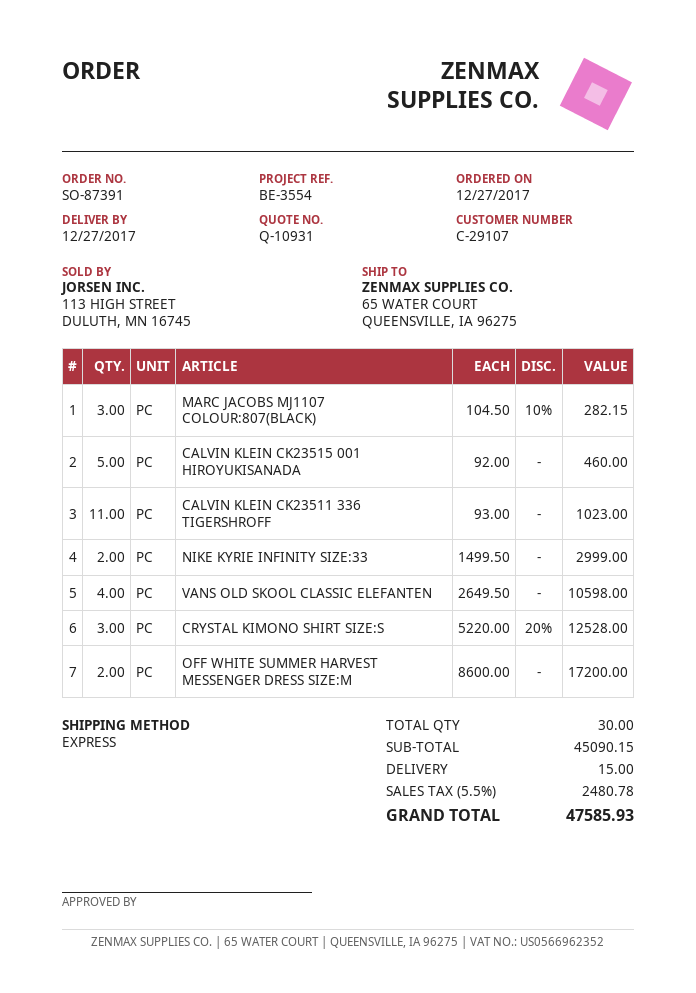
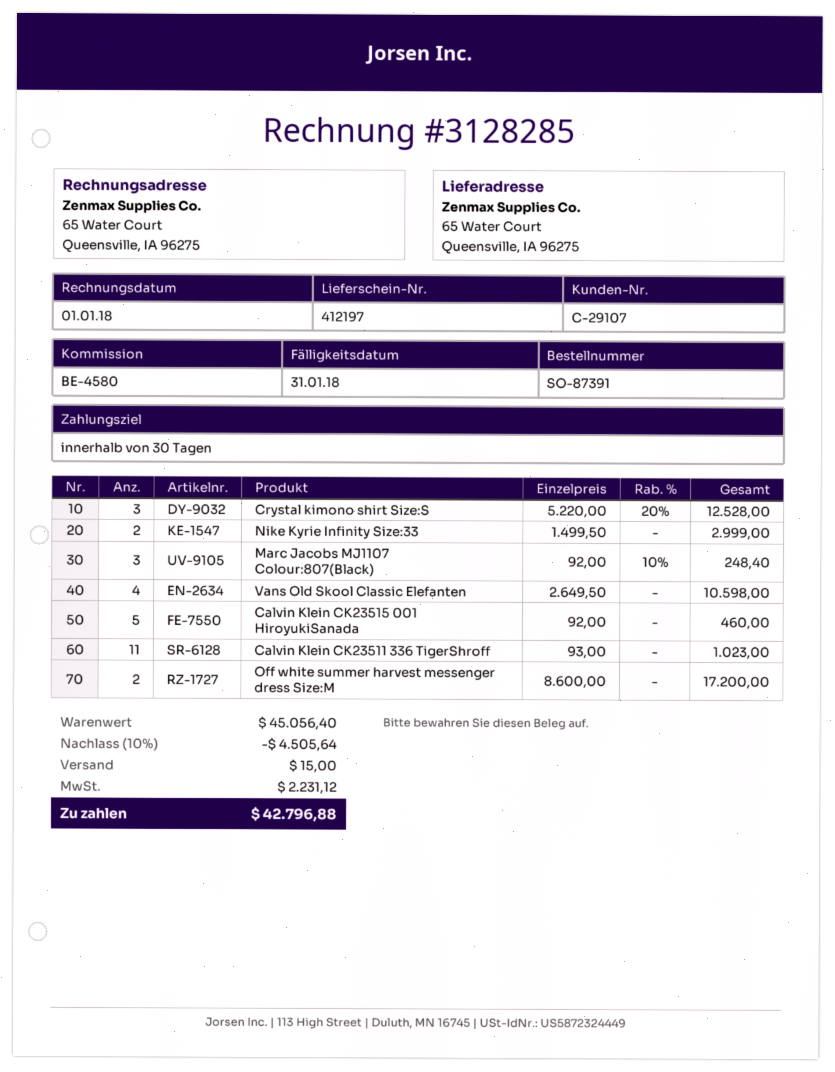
reference: BE-3554 -> BE-4580
MARC JACOBS MJ1107 COLOUR:807(BLACK): 3 x 104.50 - 10% = 282.15 -> 3 x 92.00 - 10% = 248.40
subtotal: 45090.15 -> 45056.40
discount: none -> 10% = 4505.64
tax: 2480.78 -> 2231.12
total: 47585.93 -> 42796.88

